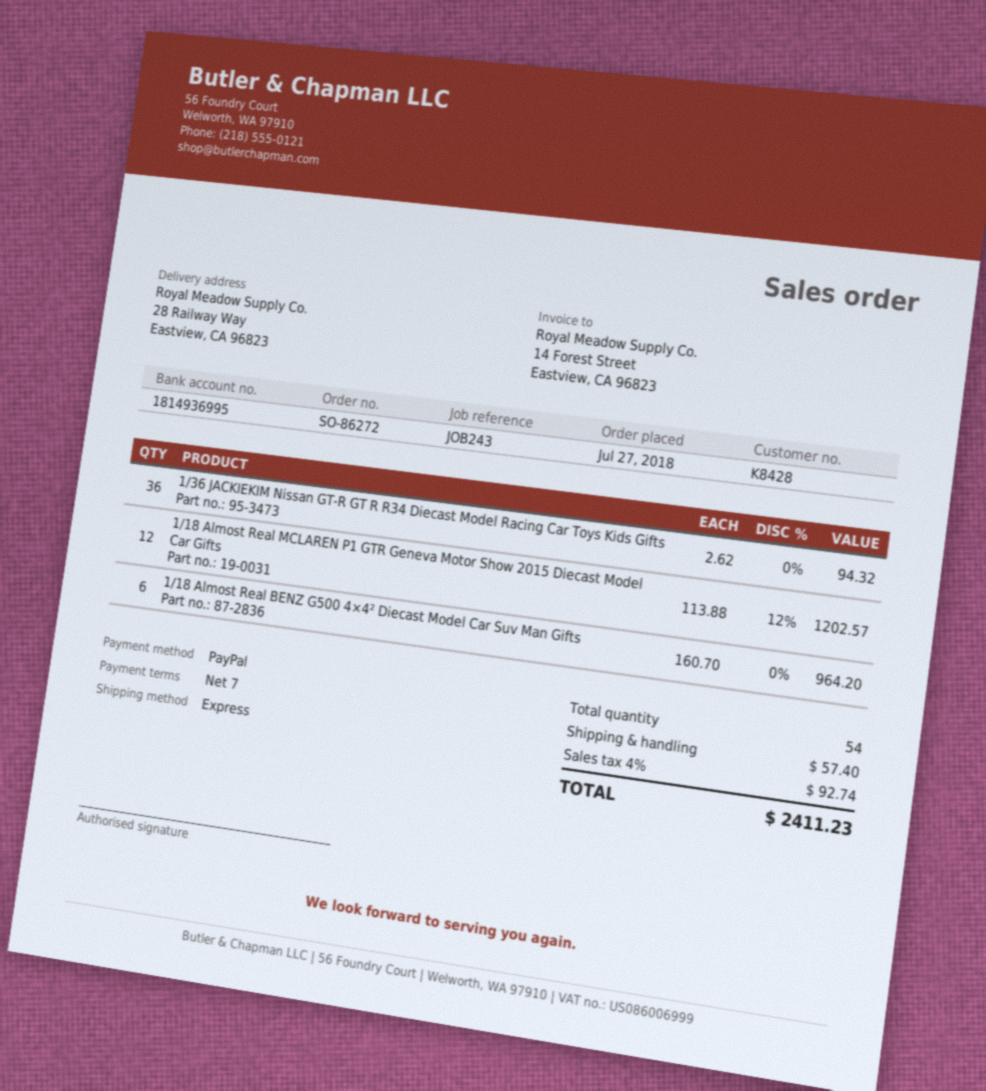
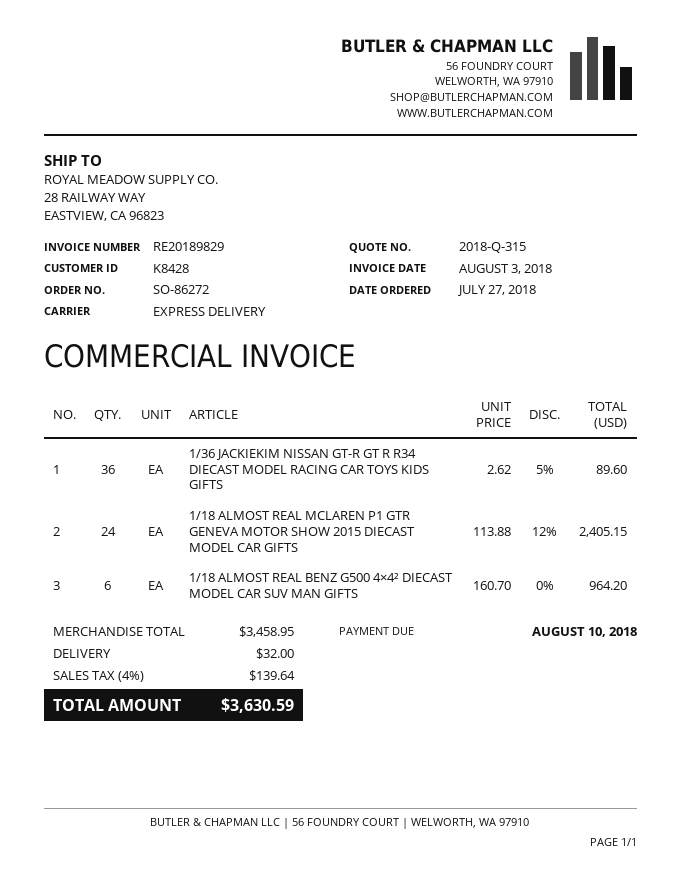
1/36 JACKIEKIM Nissan GT-R GT R R34 Diecast Model Racing Car Toys Kids Gifts: 36 x 2.62 = 94.32 -> 36 x 2.62 - 5% = 89.60
1/18 Almost Real MCLAREN P1 GTR Geneva Motor Show 2015 Diecast Model Car Gifts: 12 x 113.88 - 12% = 1202.57 -> 24 x 113.88 - 12% = 2405.15
shipping: 57.40 -> 32.00
tax: 4% = 92.74 -> 4% = 139.64
total: 2411.23 -> 3630.59

